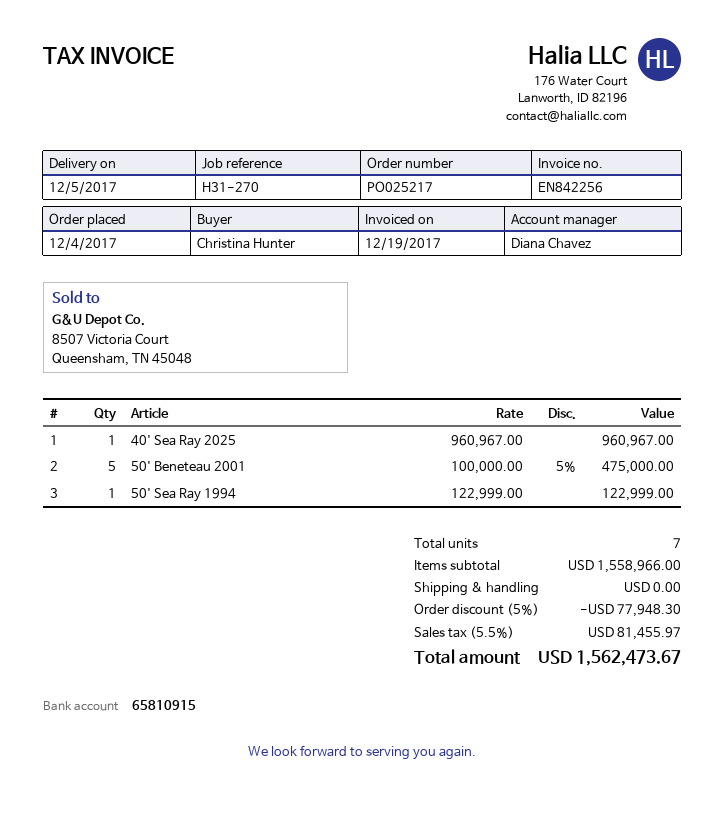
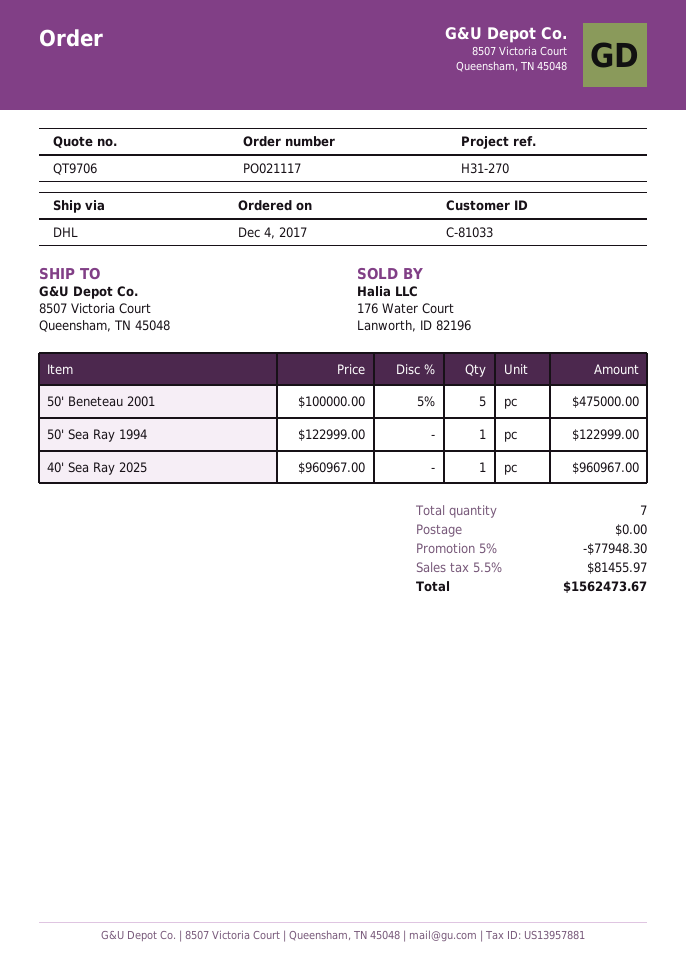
order number: PO025217 -> PO021117

